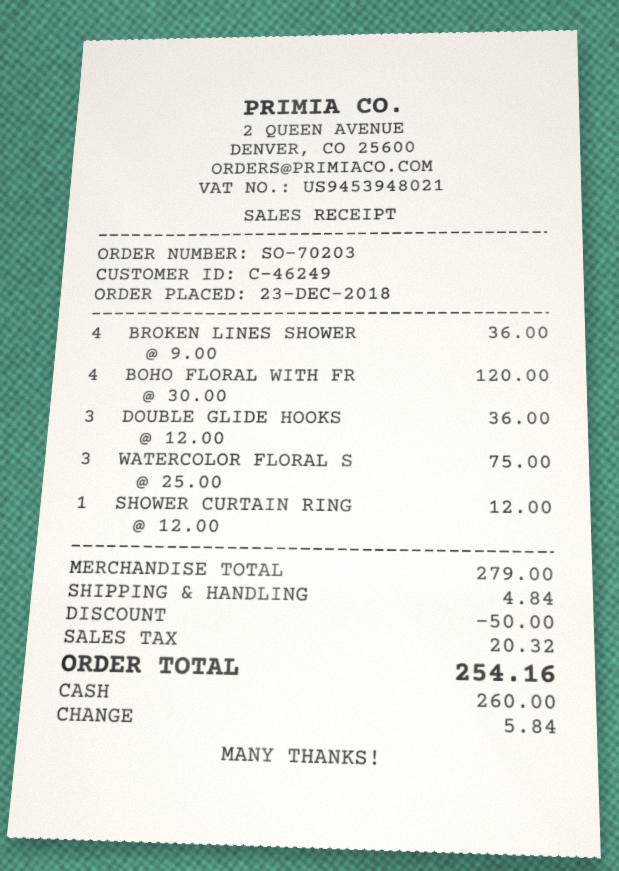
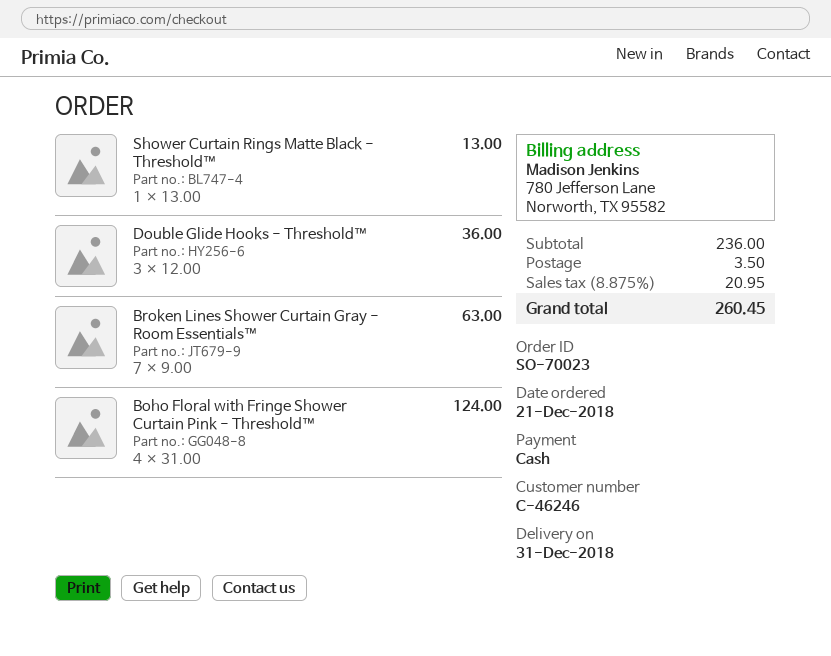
order number: SO-70203 -> SO-70023
order date: 2018-12-23 -> 2018-12-21
customer number: C-46249 -> C-46246
BROKEN LINES SHOWER: 4 x 9.00 = 36.00 -> 7 x 9.00 = 63.00
BOHO FLORAL WITH FR: 4 x 30.00 = 120.00 -> 4 x 31.00 = 124.00
WATERCOLOR FLORAL S: 3 x 25.00 = 75.00 -> none
SHOWER CURTAIN RING: 1 x 12.00 = 12.00 -> 1 x 13.00 = 13.00
subtotal: 279.00 -> 236.00
discount: 50.00 -> none
shipping: 4.84 -> 3.50
tax: 20.32 -> 20.95
total: 254.16 -> 260.45

